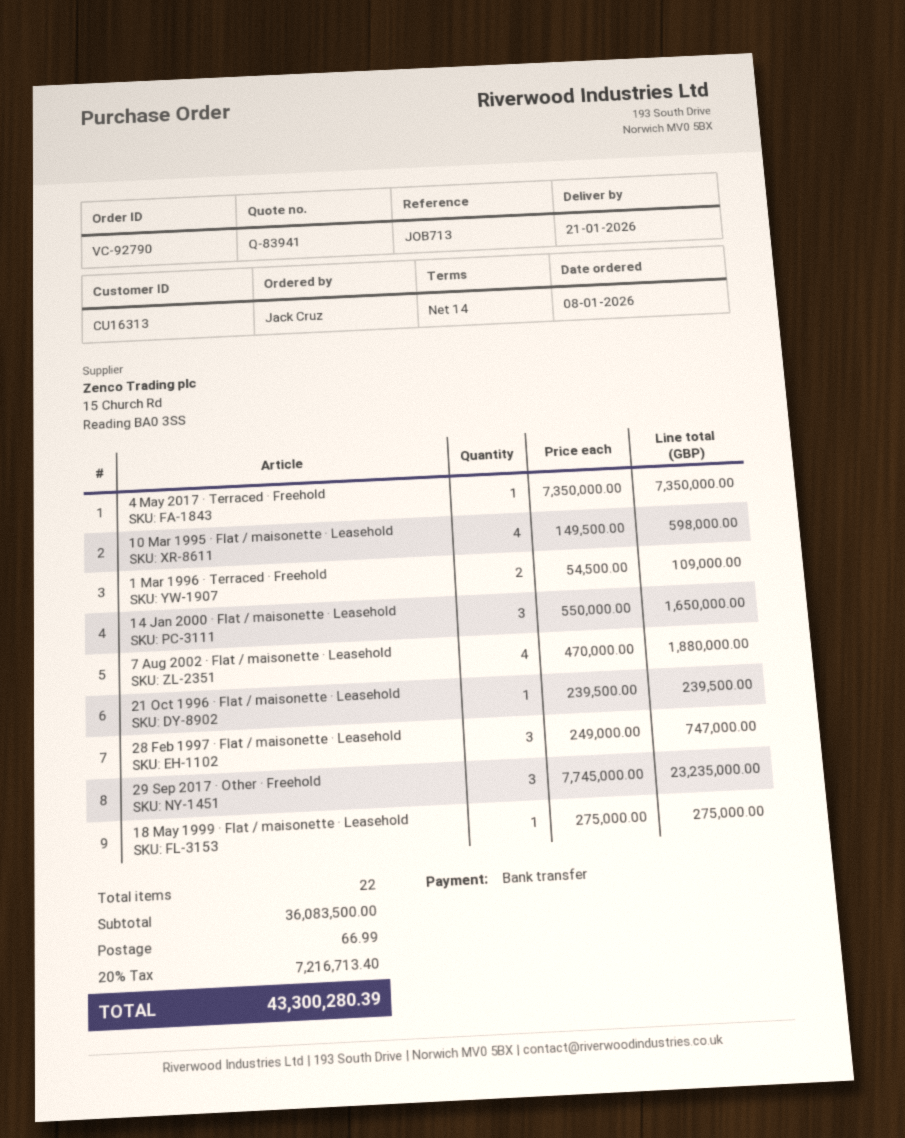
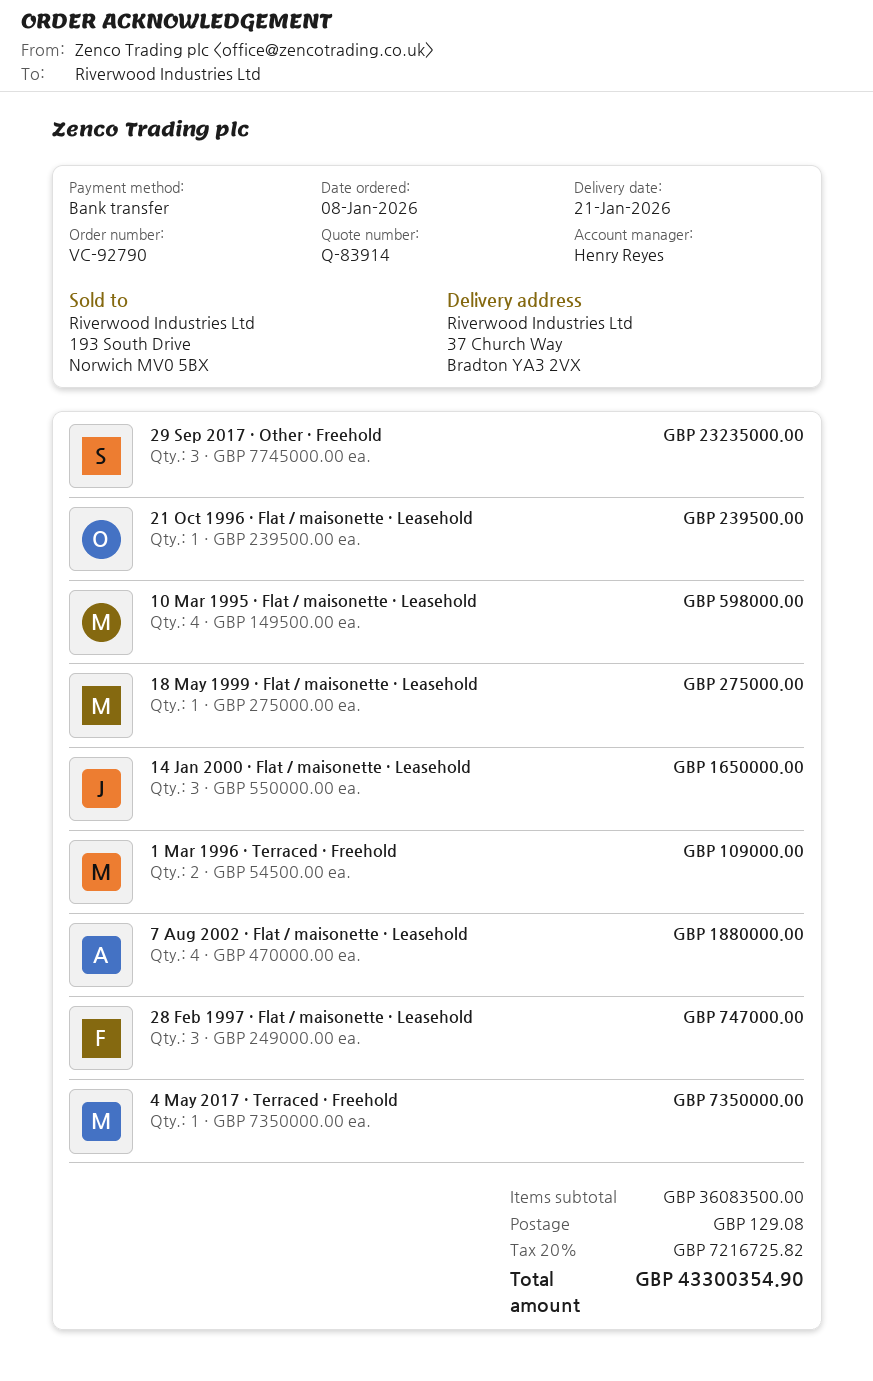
quote number: Q-83941 -> Q-83914
shipping: 66.99 -> 129.08
tax: 20% = 7216713.40 -> 20% = 7216725.82
total: 43300280.39 -> 43300354.90

